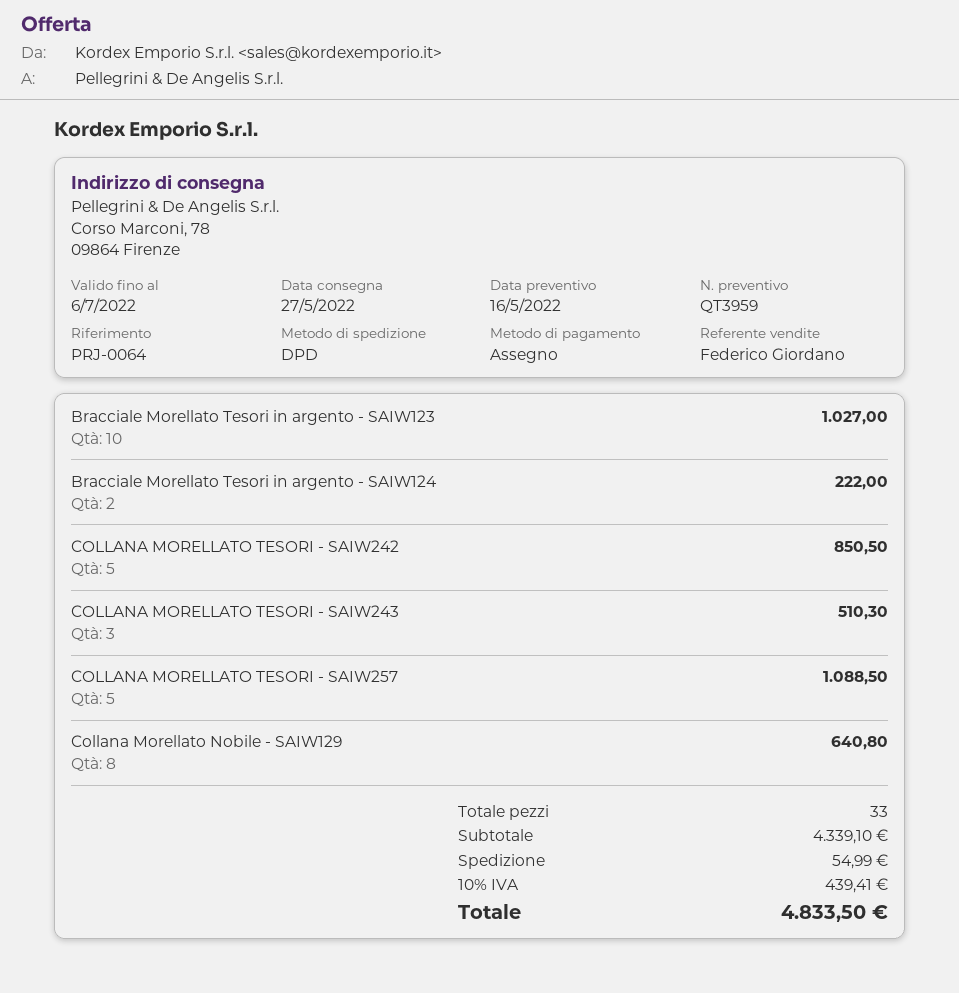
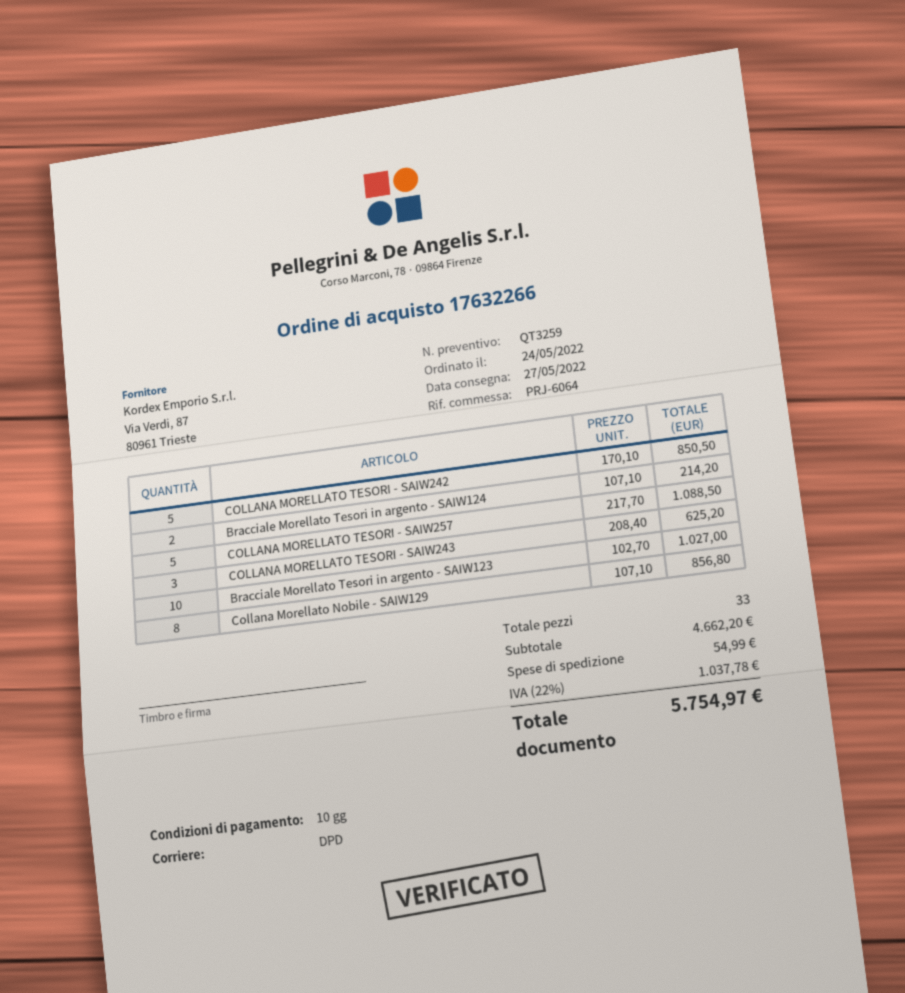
quote number: QT3959 -> QT3259
reference: PRJ-0064 -> PRJ-6064
Bracciale Morellato Tesori in argento - SAIW124: 2 for 222.00 -> 2 for 214.20
COLLANA MORELLATO TESORI - SAIW243: 3 for 510.30 -> 3 for 625.20
Collana Morellato Nobile - SAIW129: 8 for 640.80 -> 8 for 856.80
subtotal: 4339.10 -> 4662.20
tax: 10% = 439.41 -> 22% = 1037.78
total: 4833.50 -> 5754.97

